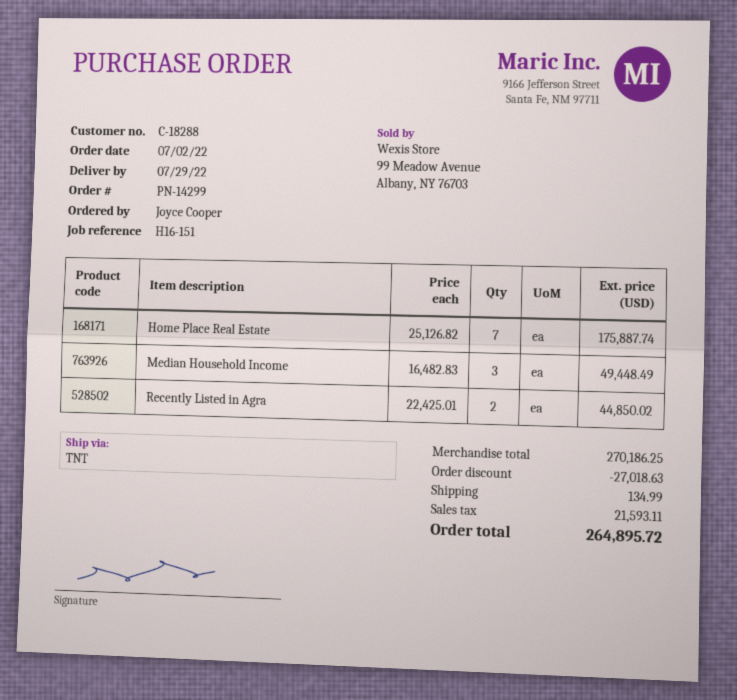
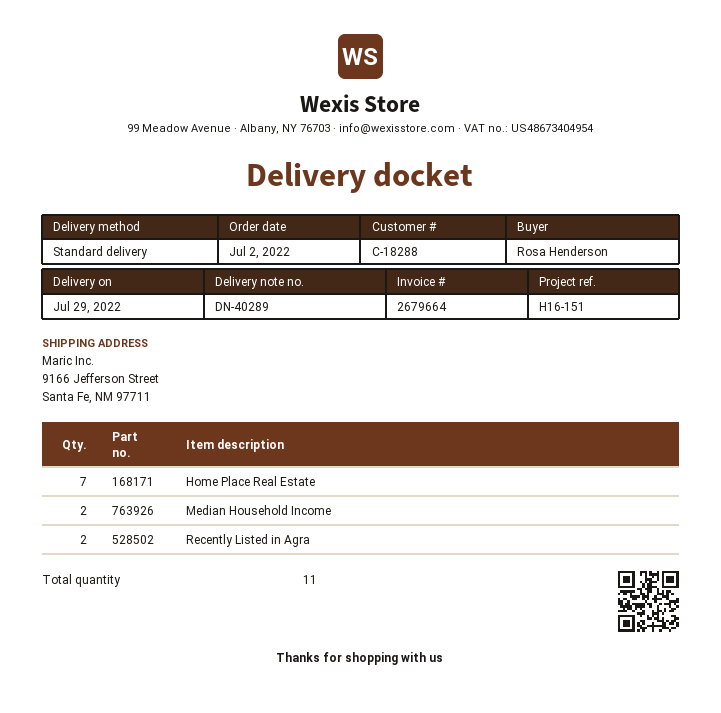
ordered by: Joyce Cooper -> Rosa Henderson
shipping method: TNT -> standard
Median Household Income: 3 -> 2

